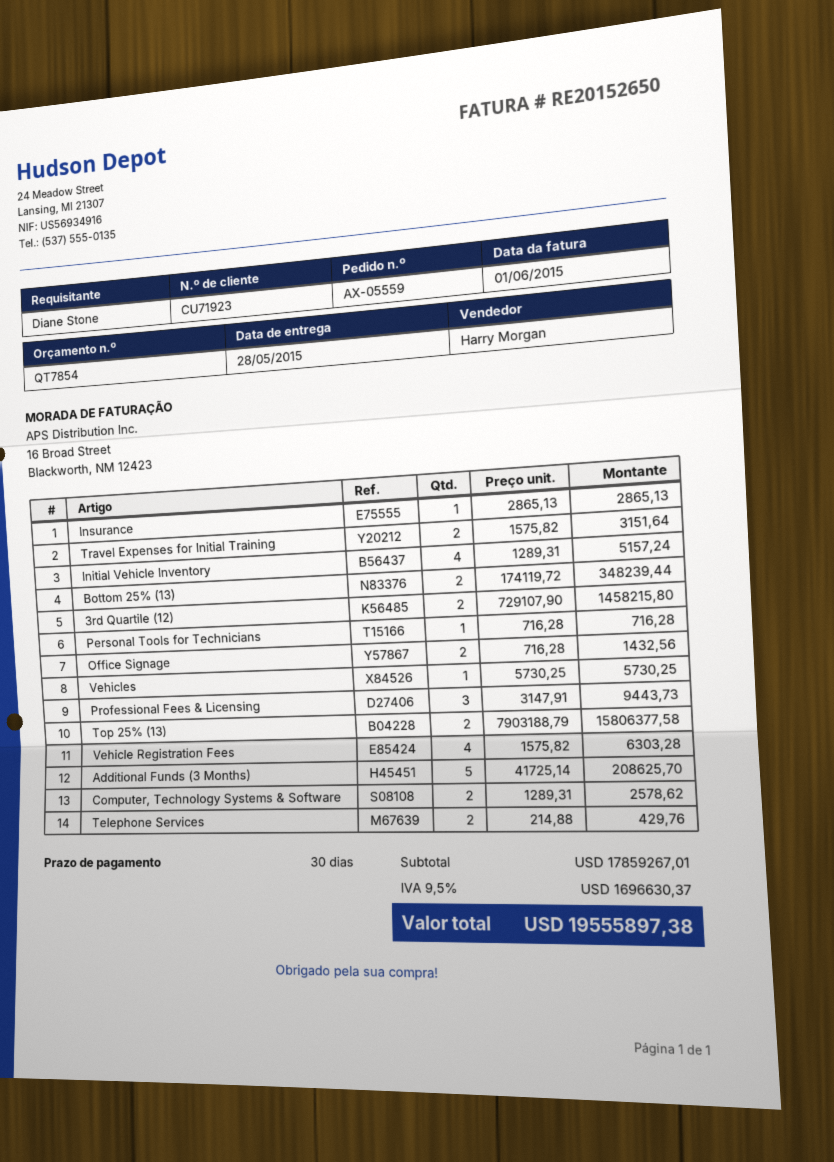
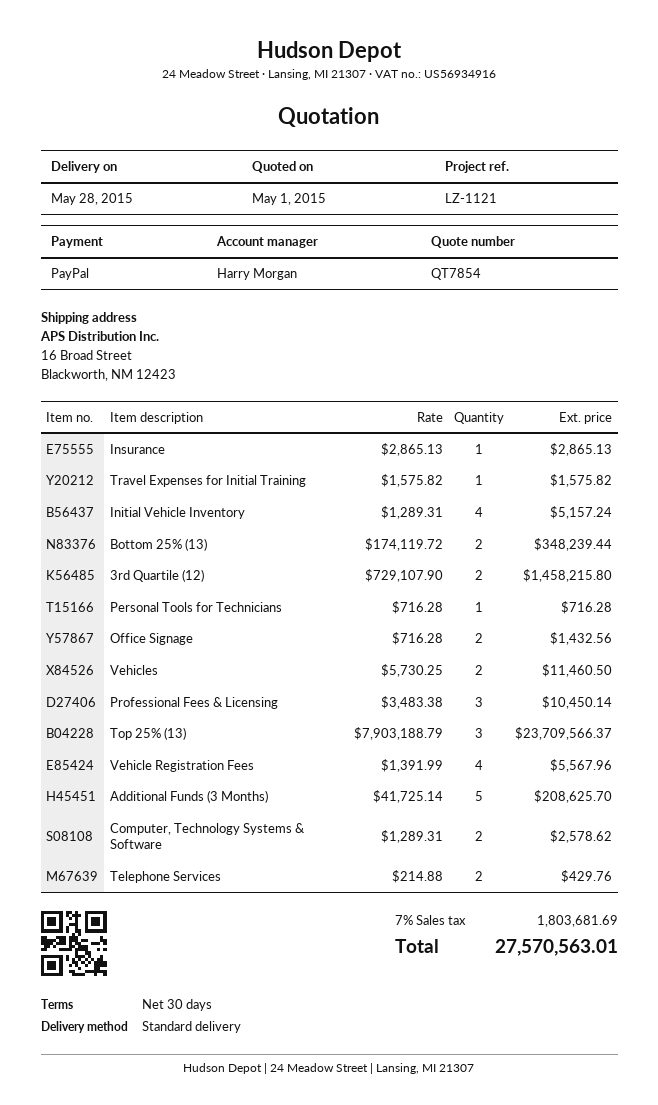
Travel Expenses for Initial Training: 2 x 1575.82 = 3151.64 -> 1 x 1575.82 = 1575.82
Vehicles: 1 x 5730.25 = 5730.25 -> 2 x 5730.25 = 11460.50
Professional Fees & Licensing: 3 x 3147.91 = 9443.73 -> 3 x 3483.38 = 10450.14
Top 25% (13): 2 x 7903188.79 = 15806377.58 -> 3 x 7903188.79 = 23709566.37
Vehicle Registration Fees: 4 x 1575.82 = 6303.28 -> 4 x 1391.99 = 5567.96
tax: 9.5% = 1696630.37 -> 7% = 1803681.69
total: 19555897.38 -> 27570563.01

